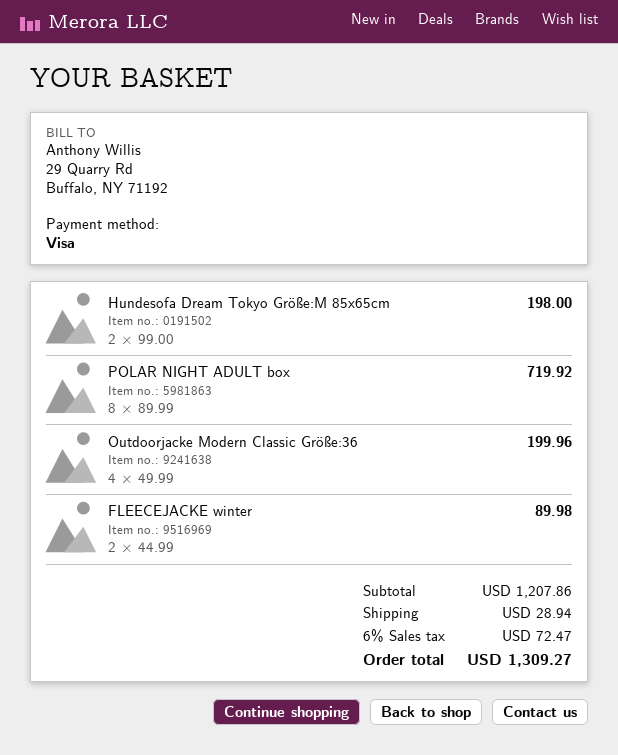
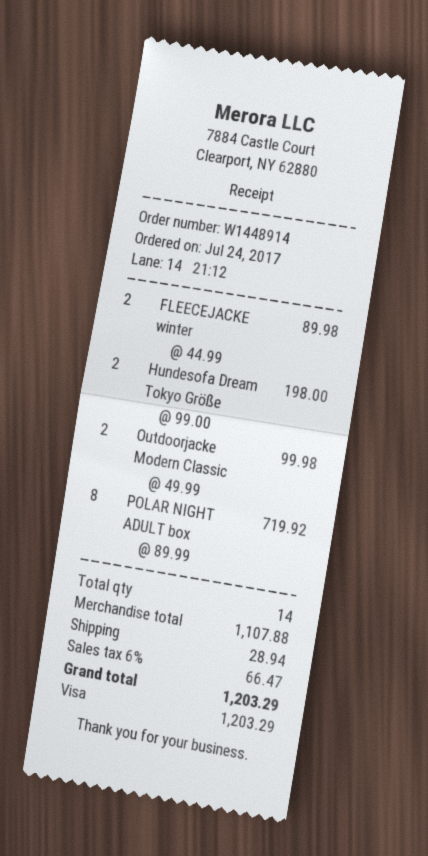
Outdoorjacke Modern Classic Größe:36: 4 x 49.99 = 199.96 -> 2 x 49.99 = 99.98
subtotal: 1207.86 -> 1107.88
tax: 6% = 72.47 -> 6% = 66.47
total: 1309.27 -> 1203.29

